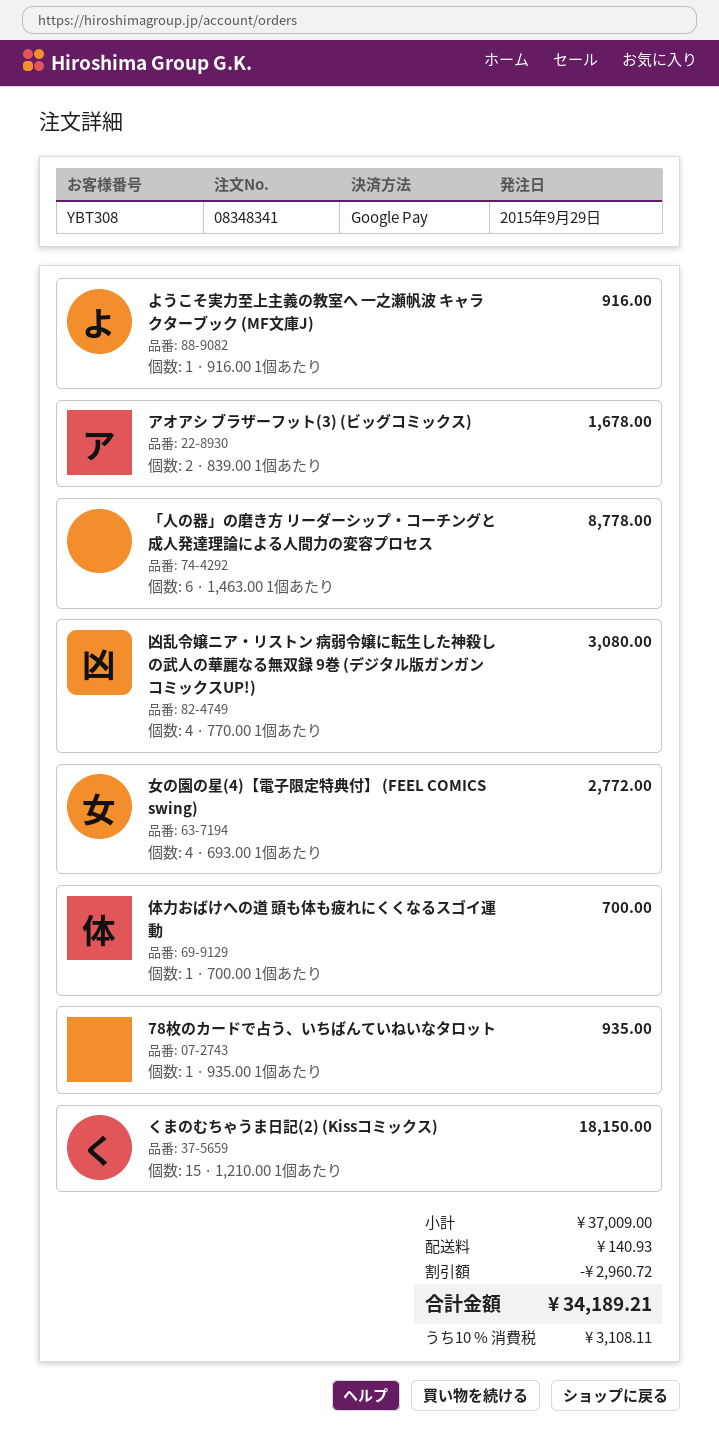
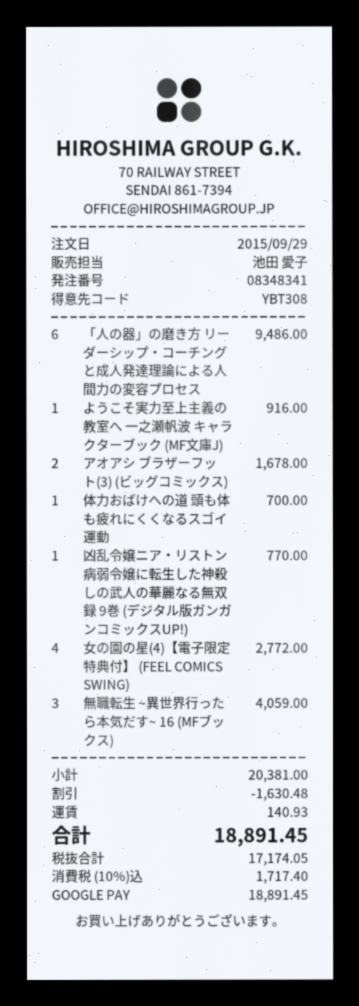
「人の器」の磨き方 リーダーシップ・コーチングと成人発達理論による人間力の変容プロセス: 6 for 8778.00 -> 6 for 9486.00
凶乱令嬢ニア・リストン 病弱令嬢に転生した神殺しの武人の華麗なる無双録 9巻 (デジタル版ガンガンコミックスUP!): 4 for 3080.00 -> 1 for 770.00
78枚のカードで占う、いちばんていねいなタロット: 1 for 935.00 -> none
くまのむちゃうま日記(2) (Kissコミックス): 15 for 18150.00 -> none
無職転生 ~異世界行ったら本気だす~ 16 (MFブックス): none -> 3 for 4059.00
subtotal: 37009.00 -> 20381.00
discount: 2960.72 -> 1630.48
tax: 10% = 3108.11 -> 10% = 1717.40
total: 34189.21 -> 18891.45

